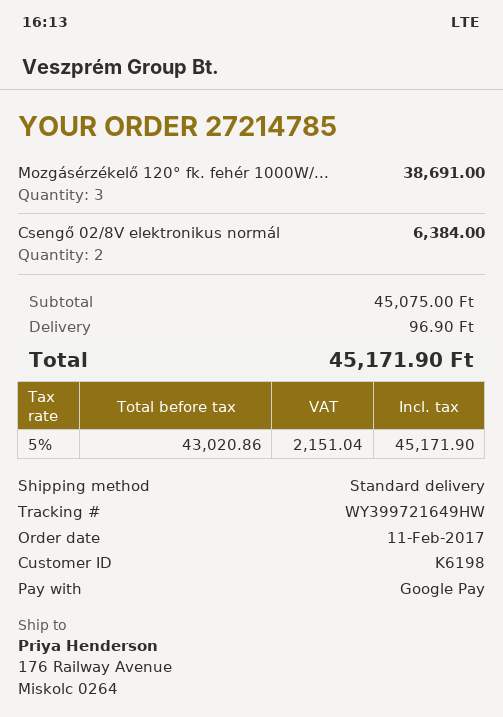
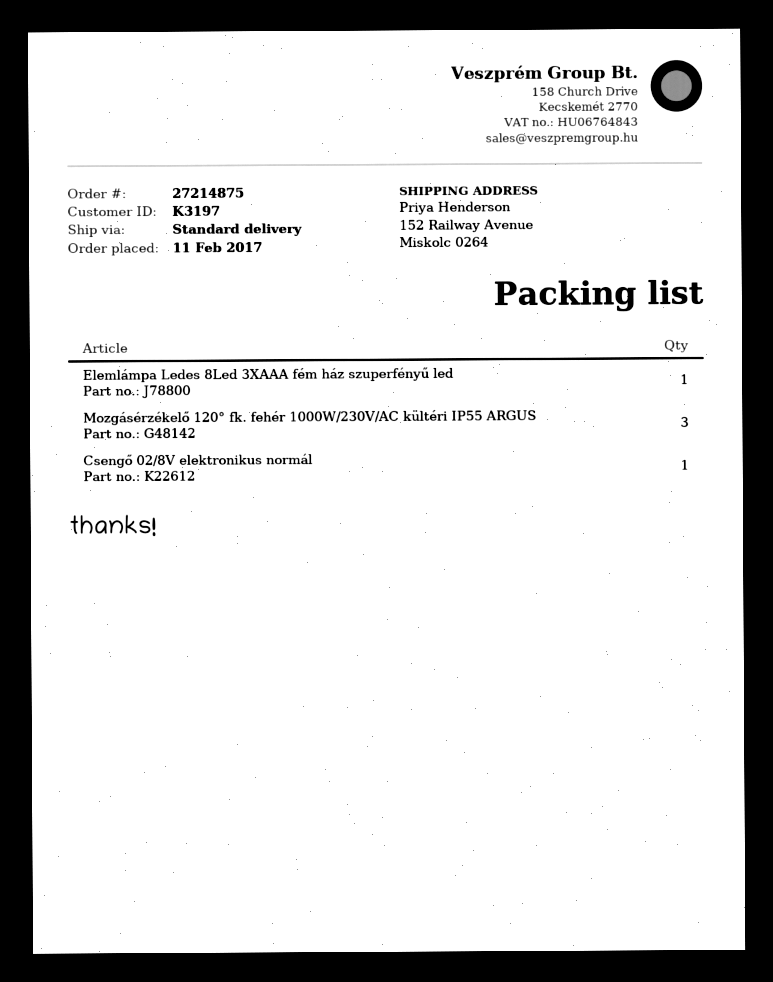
order number: 27214785 -> 27214875
customer number: K6198 -> K3197
ship to: 176 Railway Avenue, Miskolc 0264 -> 152 Railway Avenue, Miskolc 0264
Csengő 02/8V elektronikus normál: 2 -> 1
Elemlámpa Ledes 8Led 3XAAA fém ház szuperfényű led: none -> 1

